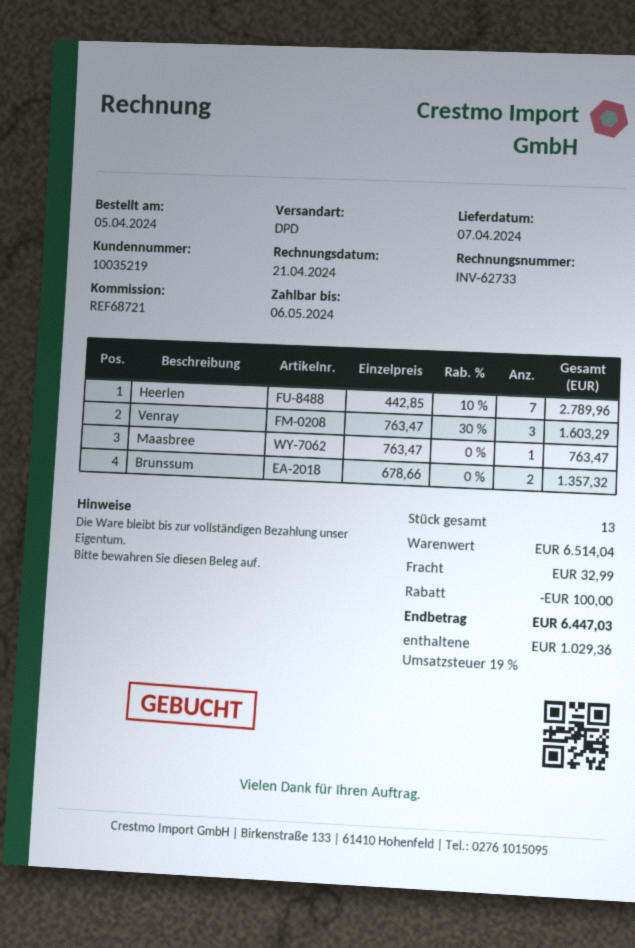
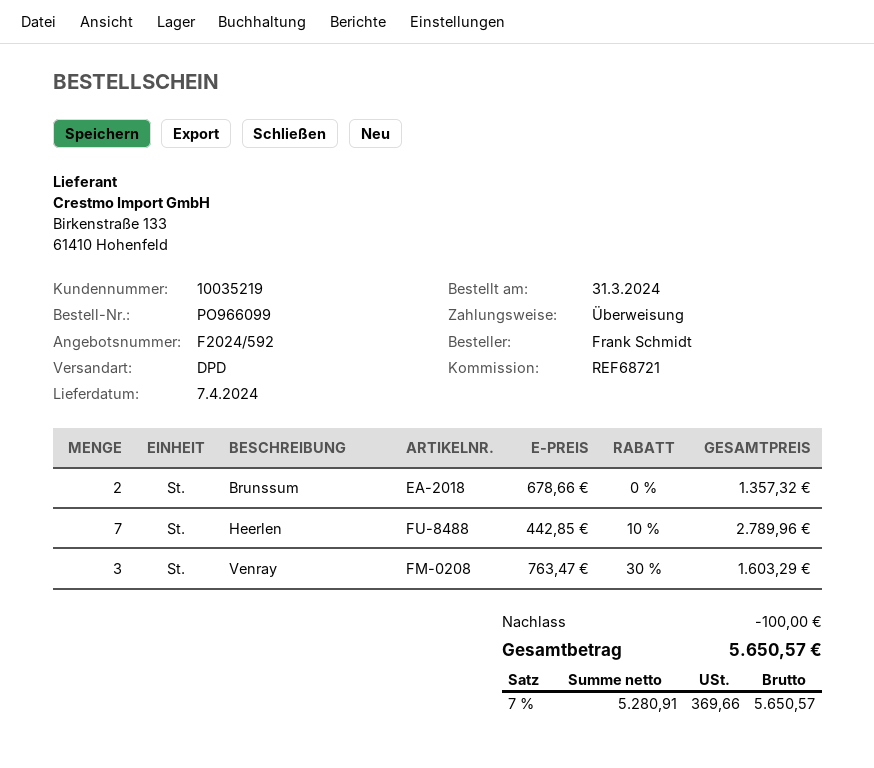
order date: 2024-04-05 -> 2024-03-31
Maasbree: 1 x 763.47 = 763.47 -> none
shipping: 32.99 -> none
tax: 19% = 1029.36 -> 7% = 369.66
total: 6447.03 -> 5650.57

